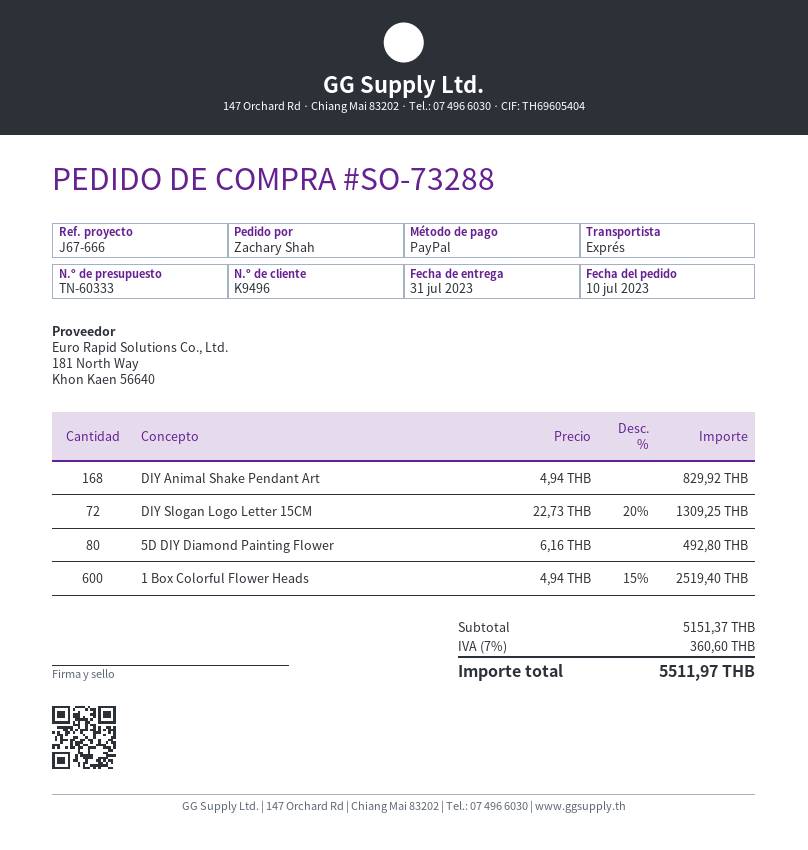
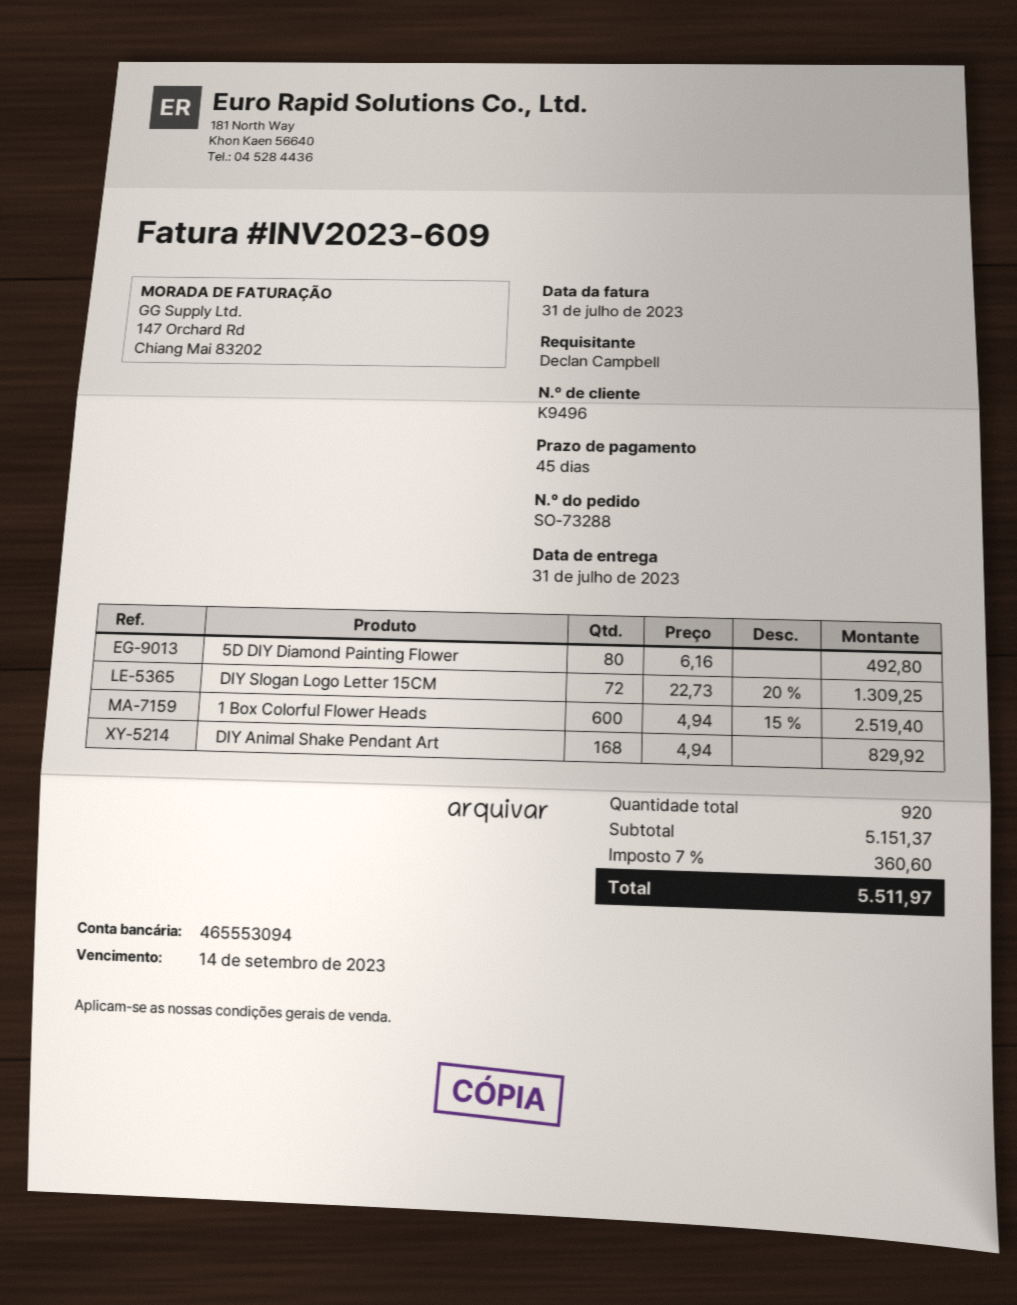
ordered by: Zachary Shah -> Declan Campbell

